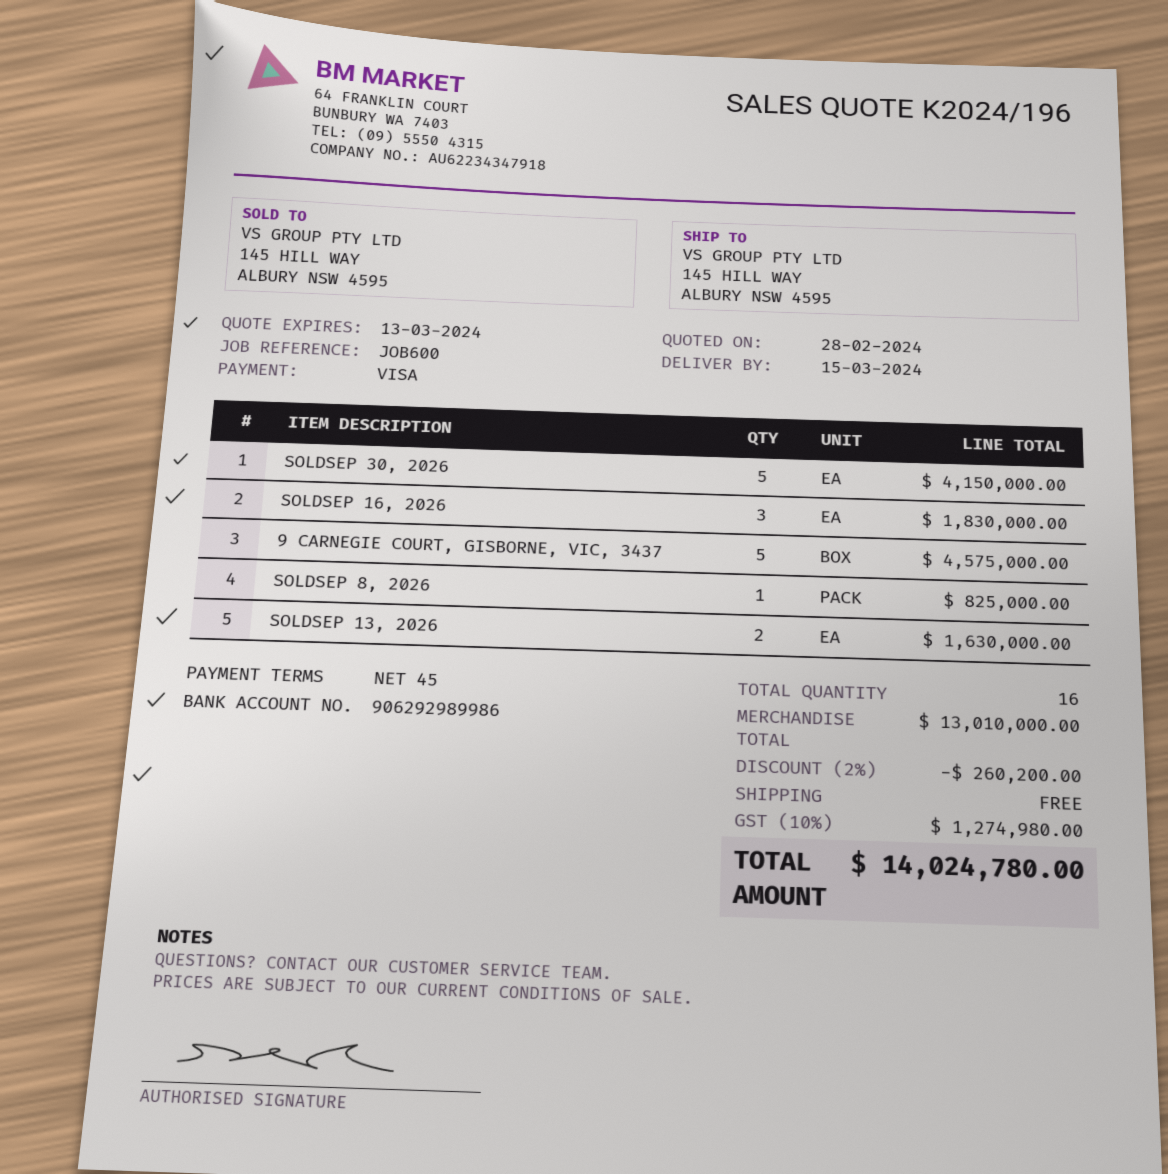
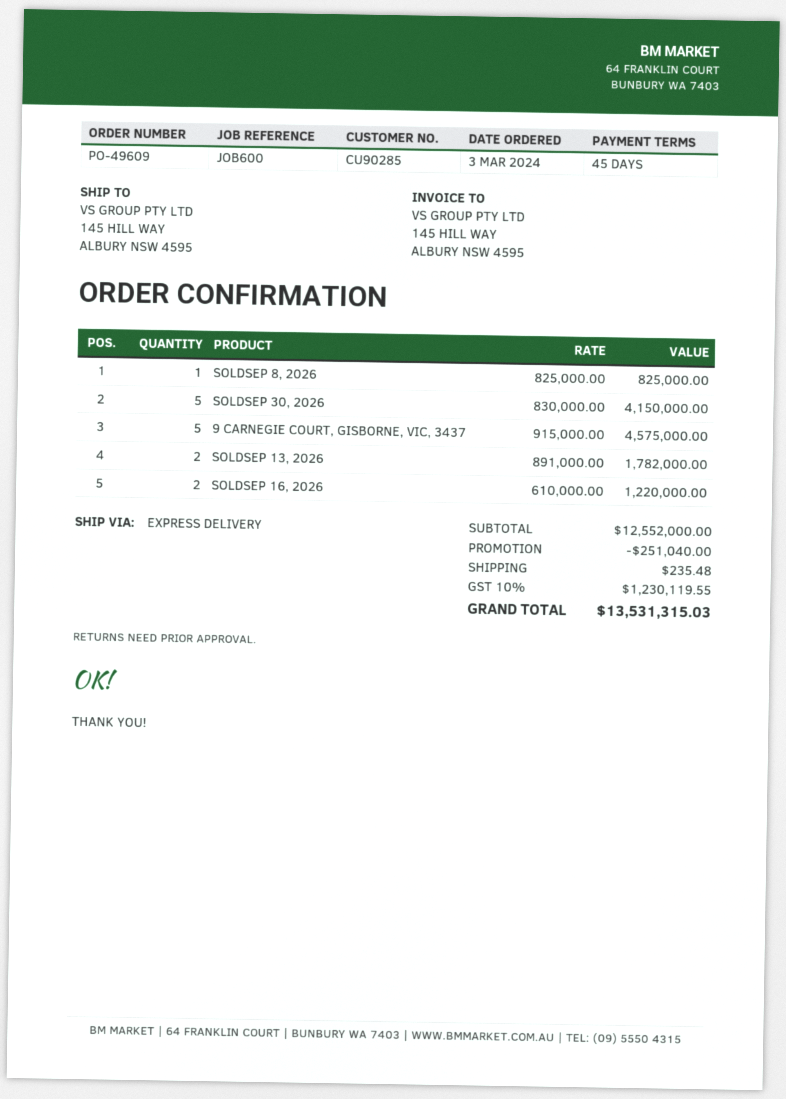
SOLDSEP 16, 2026: 3 for 1830000.00 -> 2 for 1220000.00
SOLDSEP 13, 2026: 2 for 1630000.00 -> 2 for 1782000.00
subtotal: 13010000.00 -> 12552000.00
discount: 260200.00 -> 251040.00
shipping: 0.00 -> 235.48
tax: 10% = 1274980.00 -> 10% = 1230119.55
total: 14024780.00 -> 13531315.03

